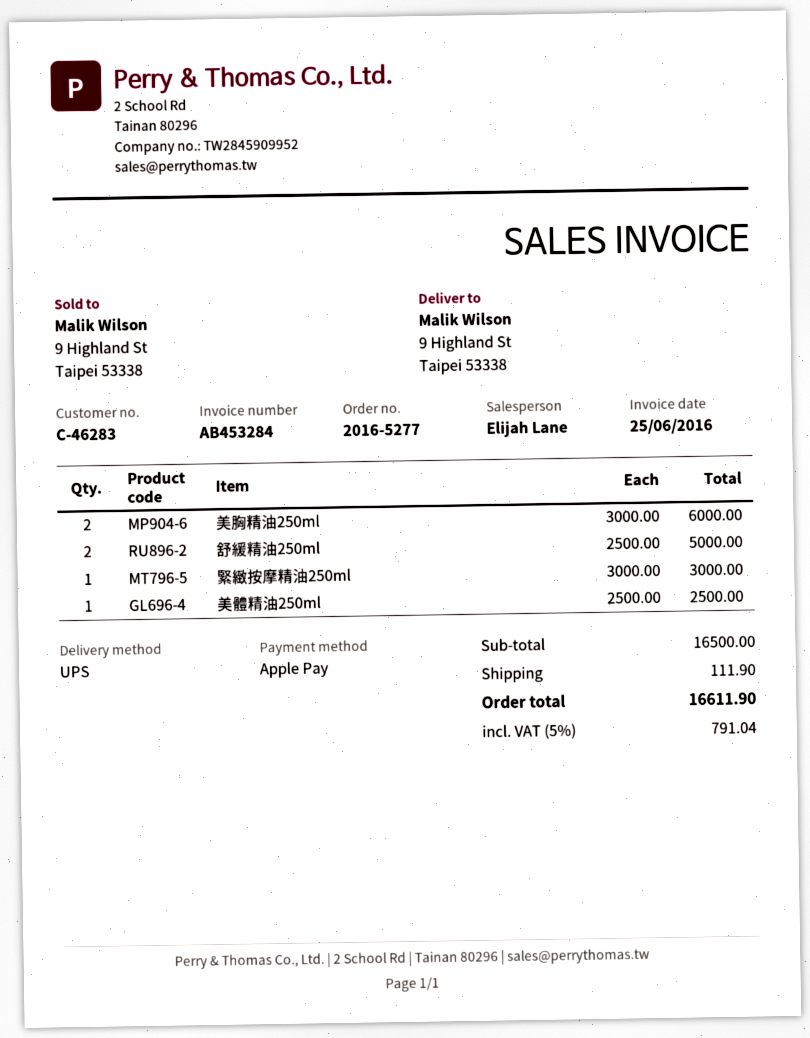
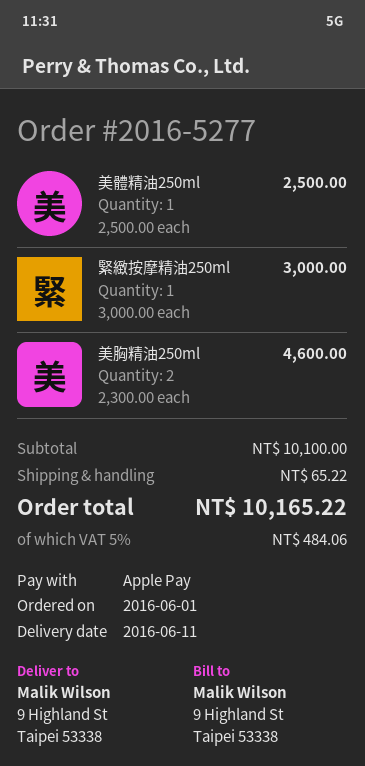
美胸精油250ml: 2 x 3000.00 = 6000.00 -> 2 x 2300.00 = 4600.00
舒緩精油250ml: 2 x 2500.00 = 5000.00 -> none
subtotal: 16500.00 -> 10100.00
shipping: 111.90 -> 65.22
tax: 5% = 791.04 -> 5% = 484.06
total: 16611.90 -> 10165.22

